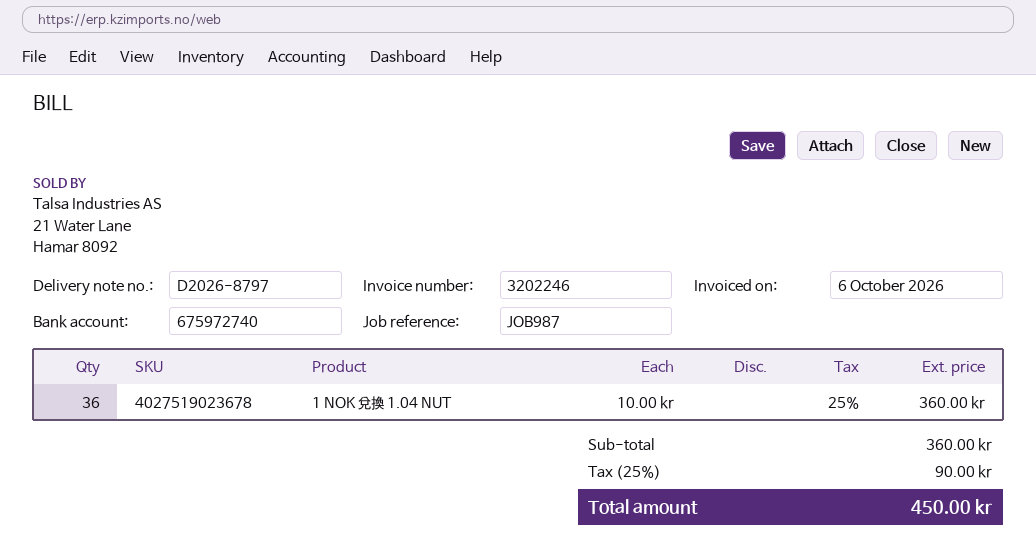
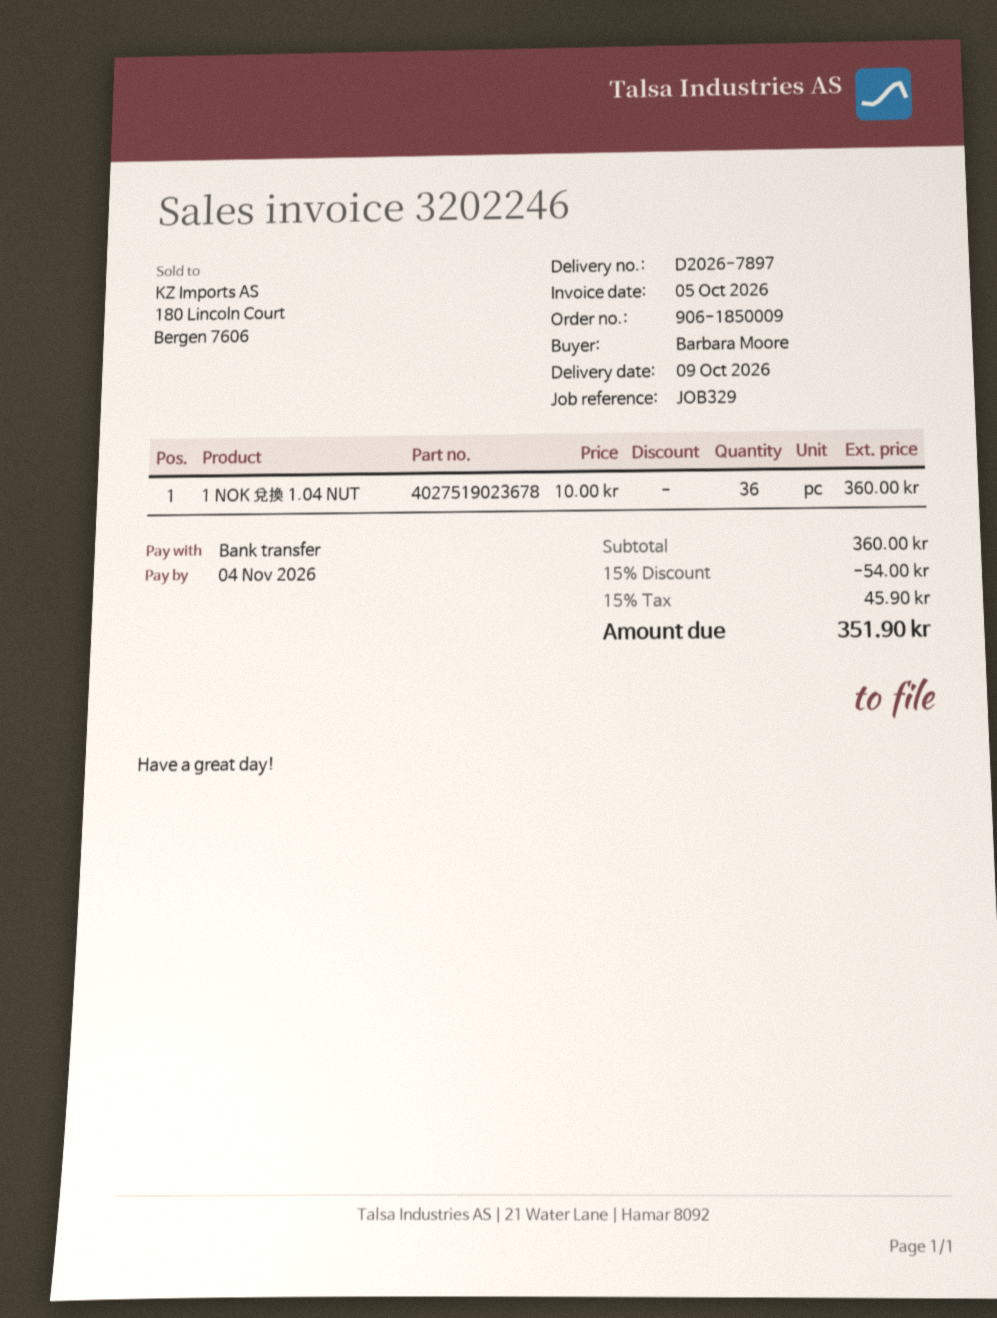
delivery note number: D2026-8797 -> D2026-7897
invoice date: 2026-10-06 -> 2026-10-05
reference: JOB987 -> JOB329
discount: none -> 15% = 54.00
tax: 25% = 90.00 -> 15% = 45.90
total: 450.00 -> 351.90

